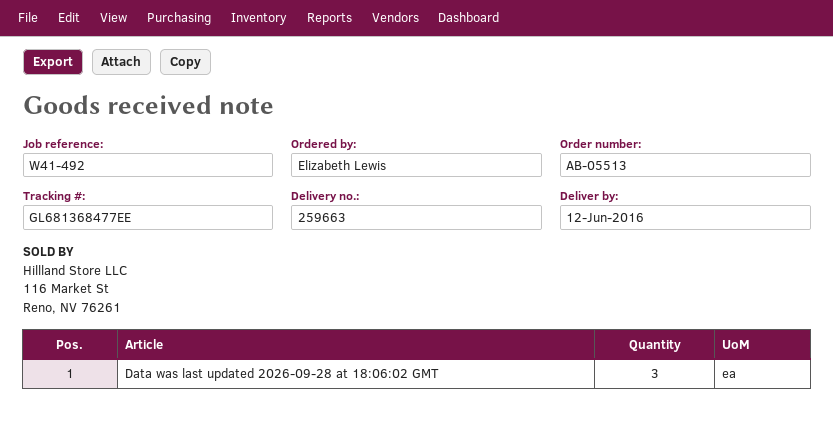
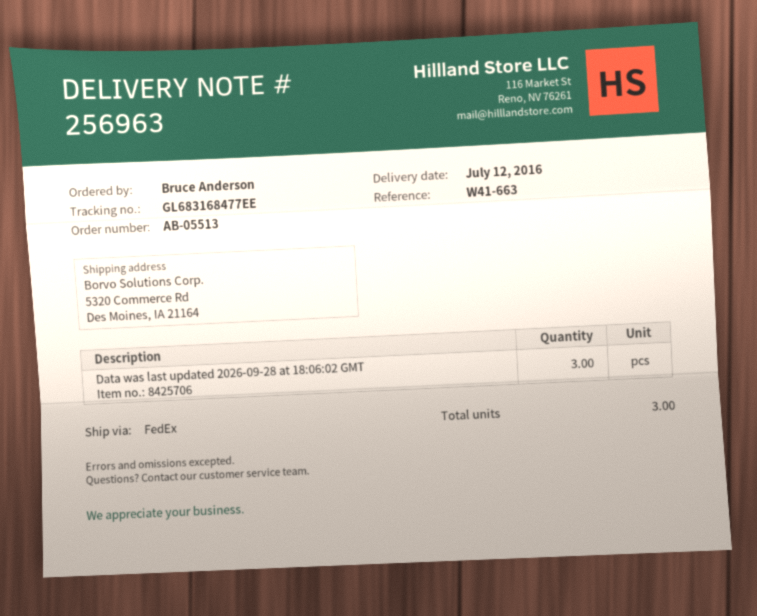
delivery note number: 259663 -> 256963
delivery date: 2016-06-12 -> 2016-07-12
reference: W41-492 -> W41-663
ordered by: Elizabeth Lewis -> Bruce Anderson
tracking number: GL681368477EE -> GL683168477EE

